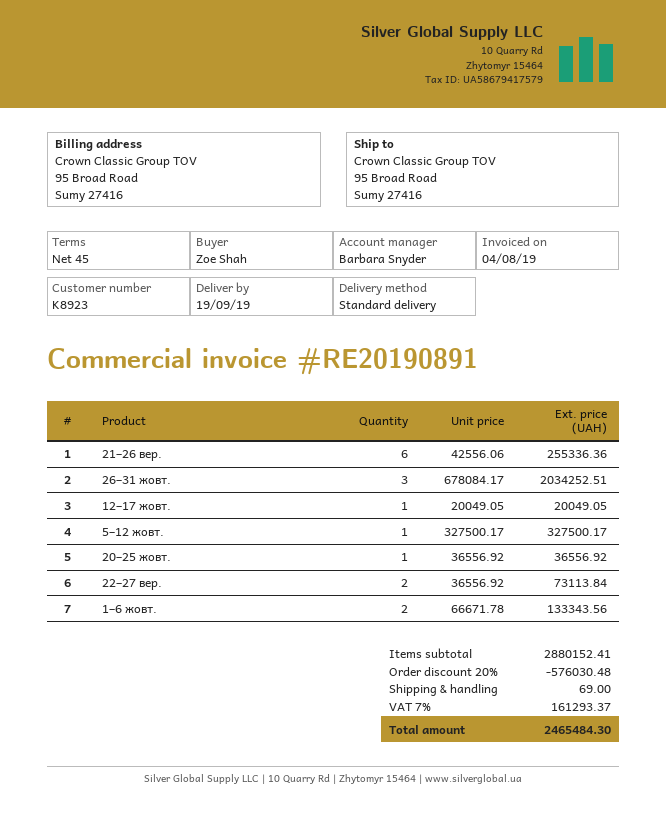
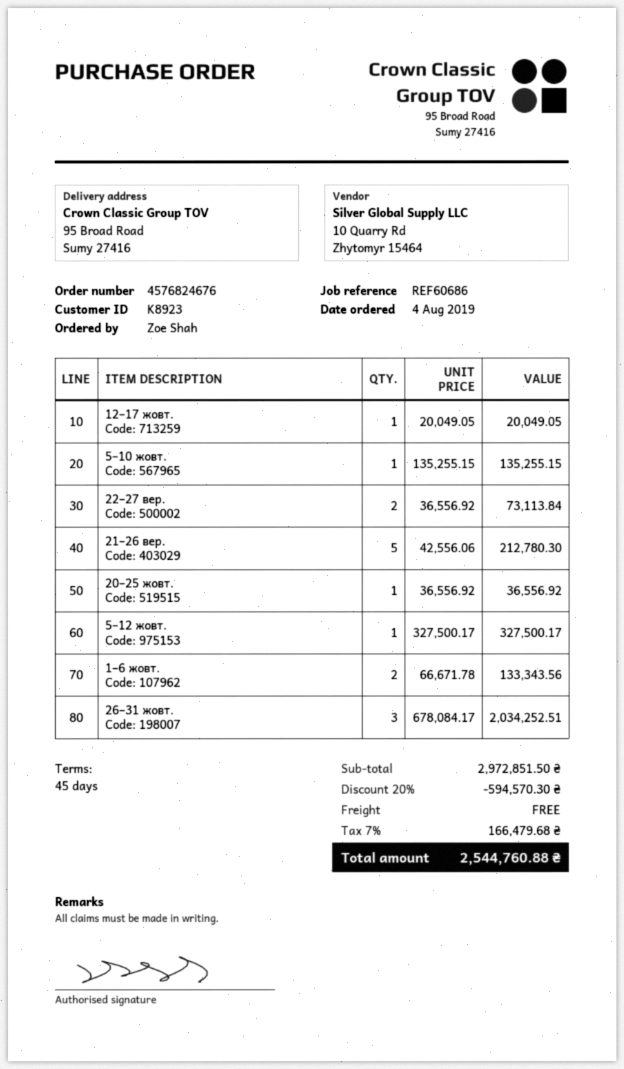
21–26 вер.: 6 x 42556.06 = 255336.36 -> 5 x 42556.06 = 212780.30
5–10 жовт.: none -> 1 x 135255.15 = 135255.15
subtotal: 2880152.41 -> 2972851.50
discount: 20% = 576030.48 -> 20% = 594570.30
shipping: 69.00 -> 0.00
tax: 7% = 161293.37 -> 7% = 166479.68
total: 2465484.30 -> 2544760.88

